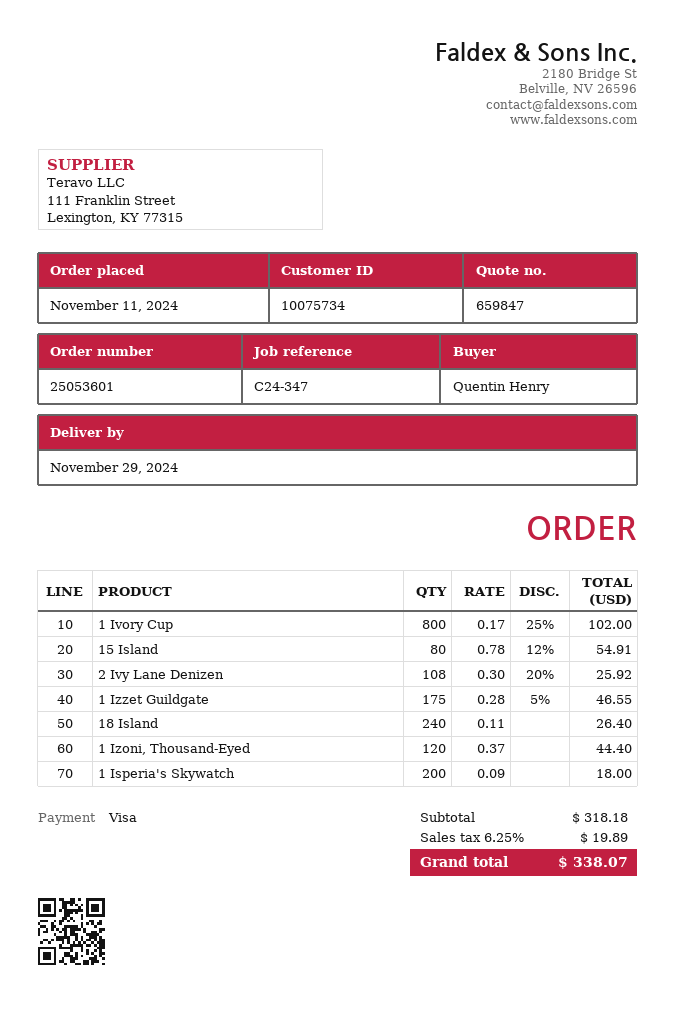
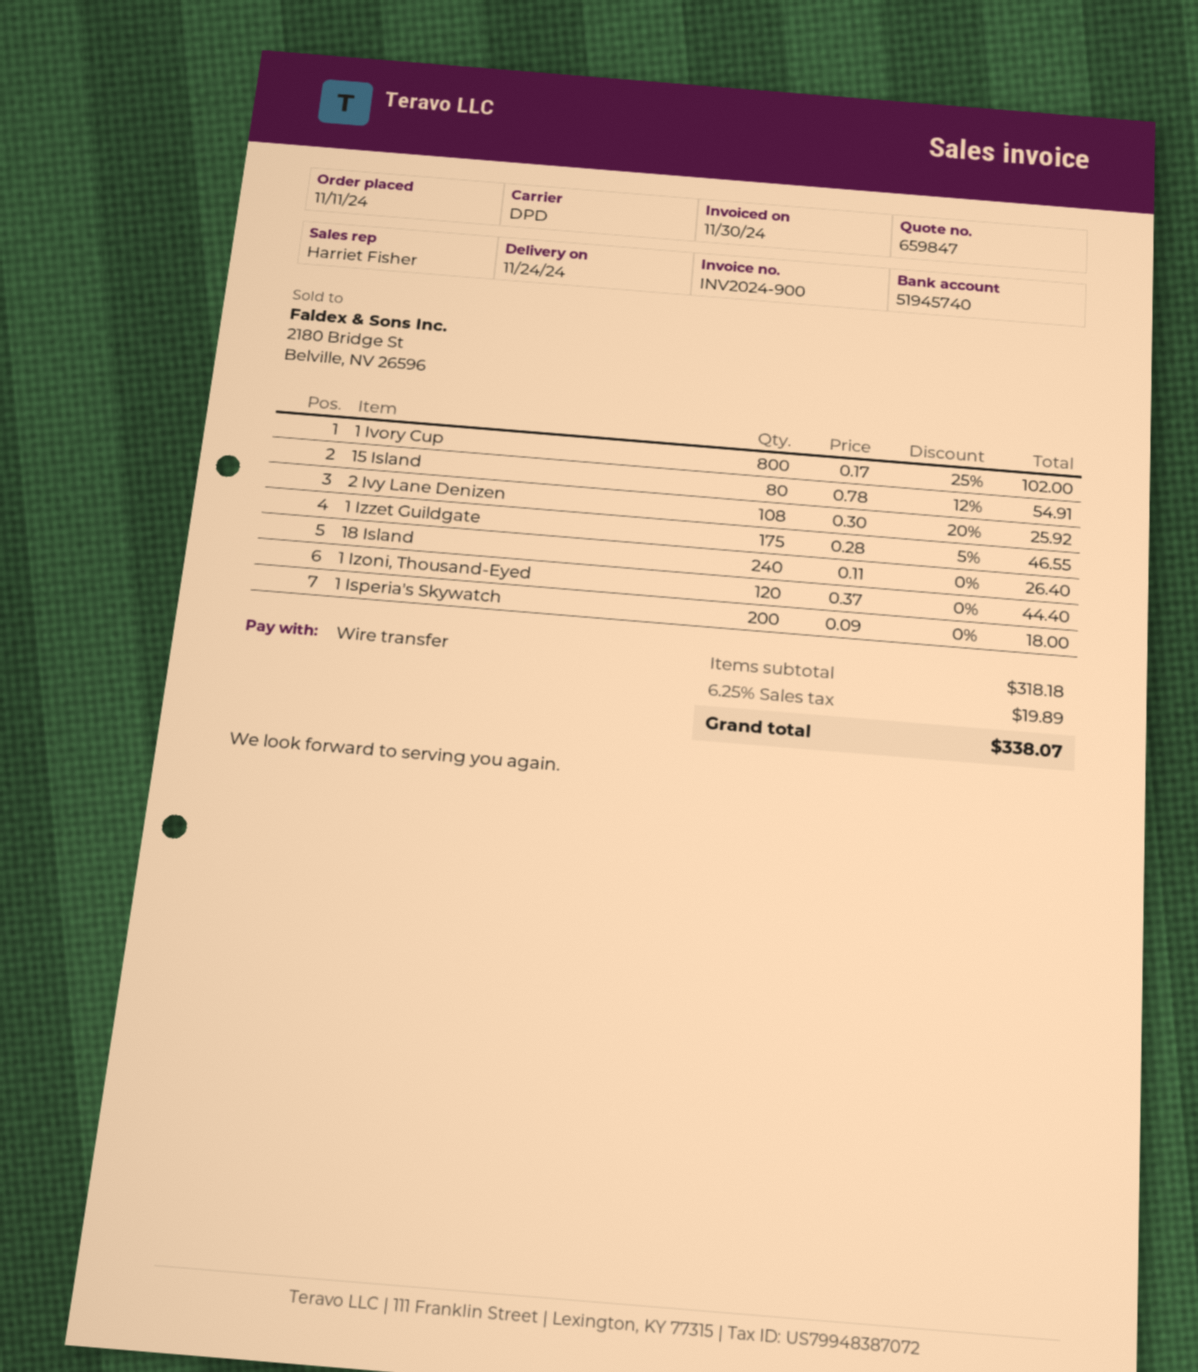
delivery date: 2024-11-29 -> 2024-11-24
payment method: Visa -> bank transfer

